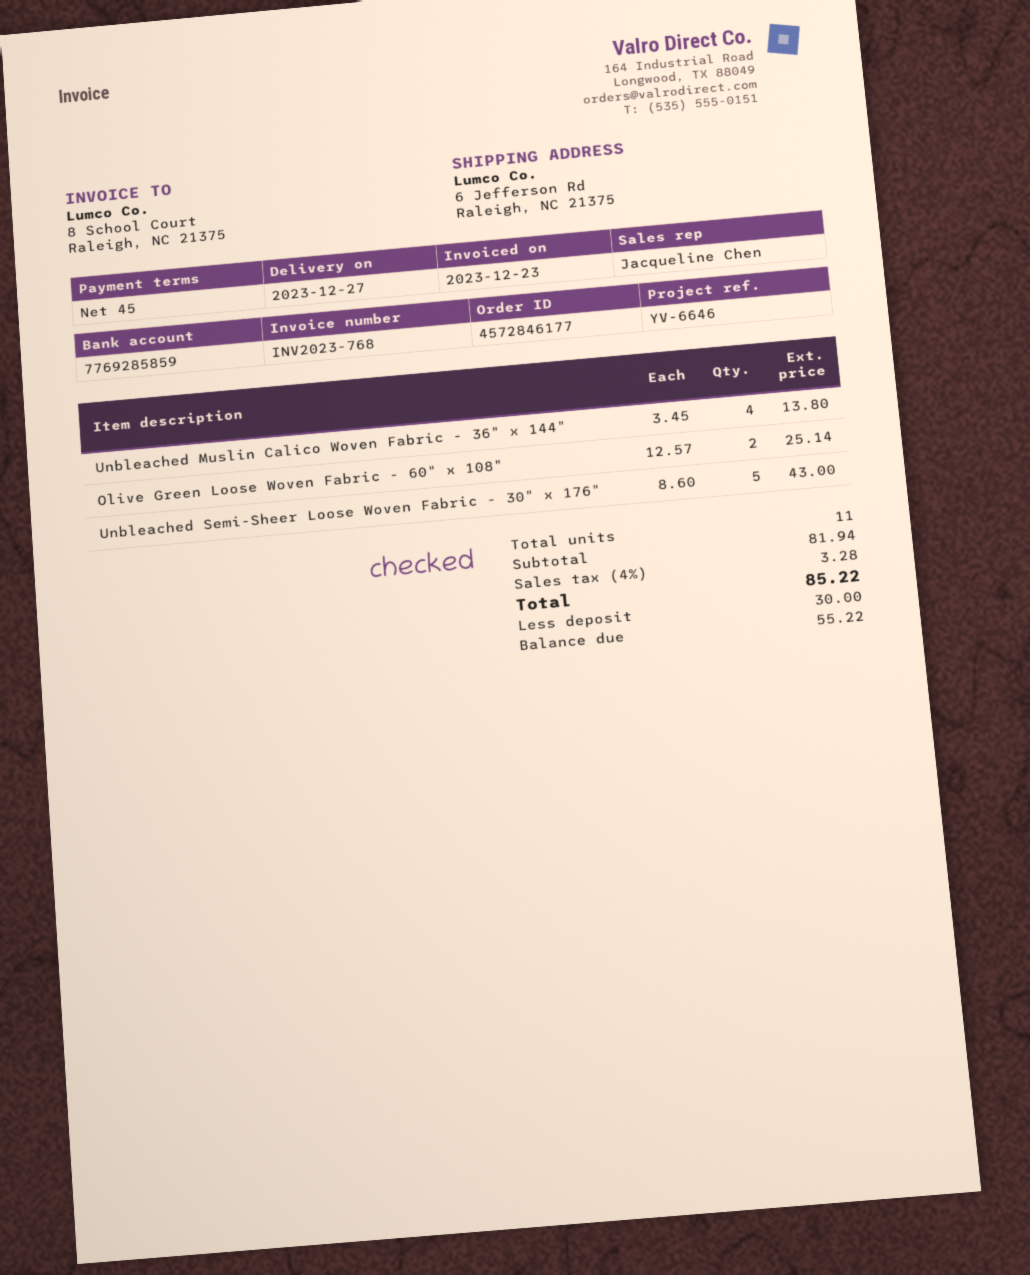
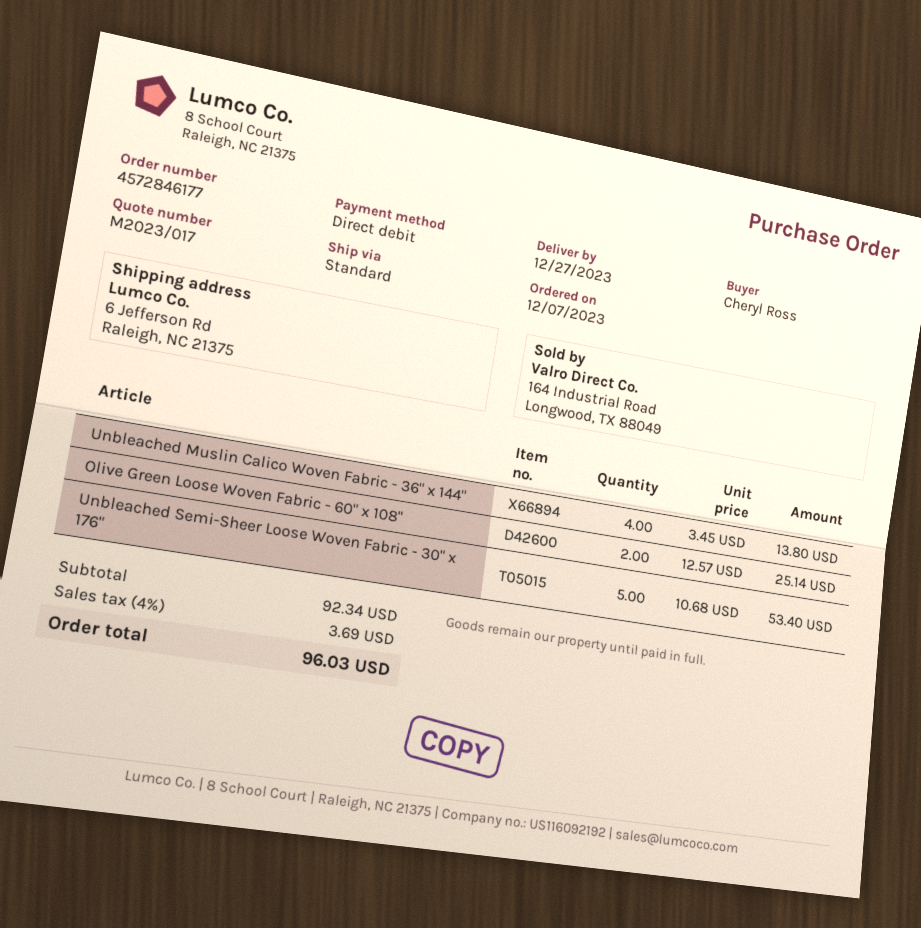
Unbleached Semi-Sheer Loose Woven Fabric - 30" x 176": 5 x 8.60 = 43.00 -> 5 x 10.68 = 53.40
subtotal: 81.94 -> 92.34
tax: 4% = 3.28 -> 4% = 3.69
total: 85.22 -> 96.03

